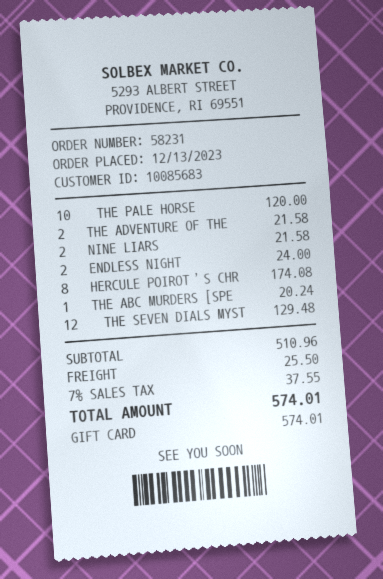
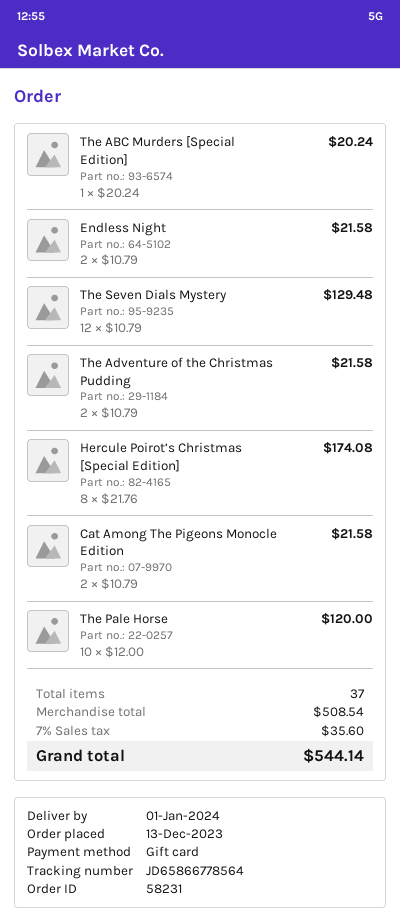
NINE LIARS: 2 for 21.58 -> none
ENDLESS NIGHT: 2 for 24.00 -> 2 for 21.58
Cat Among The Pigeons Monocle Edition: none -> 2 for 21.58
subtotal: 510.96 -> 508.54
shipping: 25.50 -> none
tax: 7% = 37.55 -> 7% = 35.60
total: 574.01 -> 544.14

